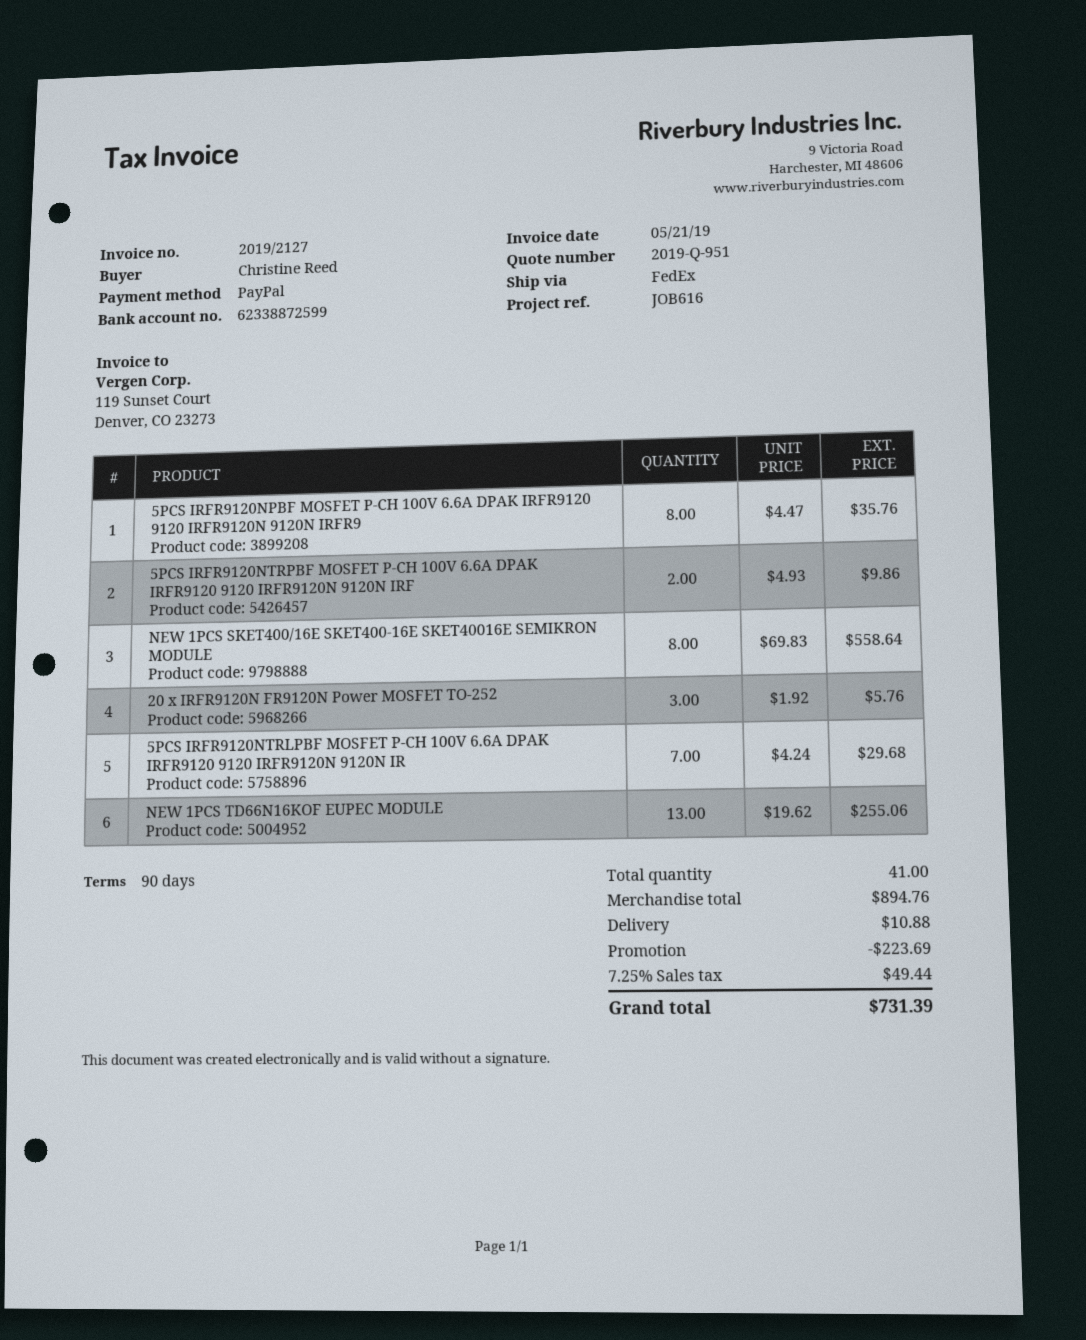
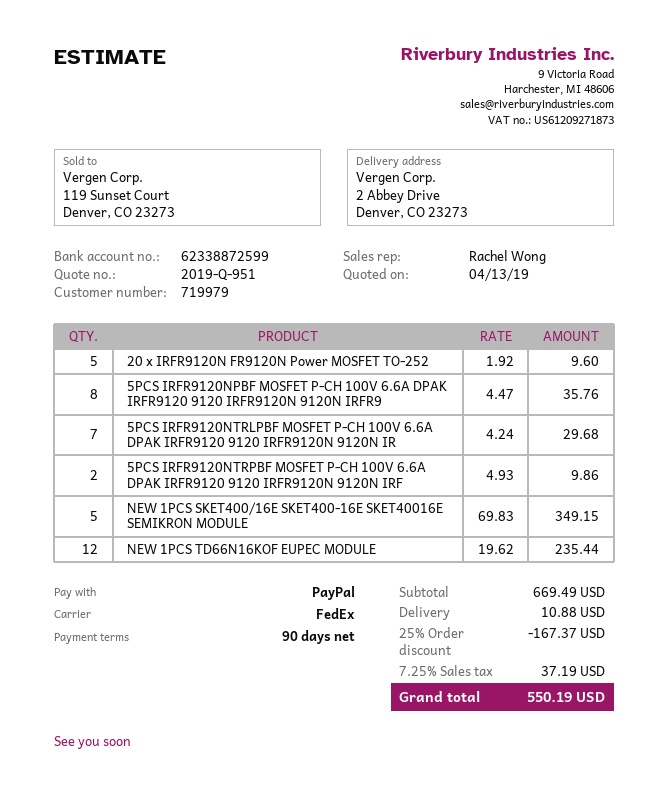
NEW 1PCS SKET400/16E SKET400-16E SKET40016E SEMIKRON MODULE: 8 x 69.83 = 558.64 -> 5 x 69.83 = 349.15
20 x IRFR9120N FR9120N Power MOSFET TO-252: 3 x 1.92 = 5.76 -> 5 x 1.92 = 9.60
NEW 1PCS TD66N16KOF EUPEC MODULE: 13 x 19.62 = 255.06 -> 12 x 19.62 = 235.44
subtotal: 894.76 -> 669.49
discount: 223.69 -> 167.37
tax: 7.25% = 49.44 -> 7.25% = 37.19
total: 731.39 -> 550.19

